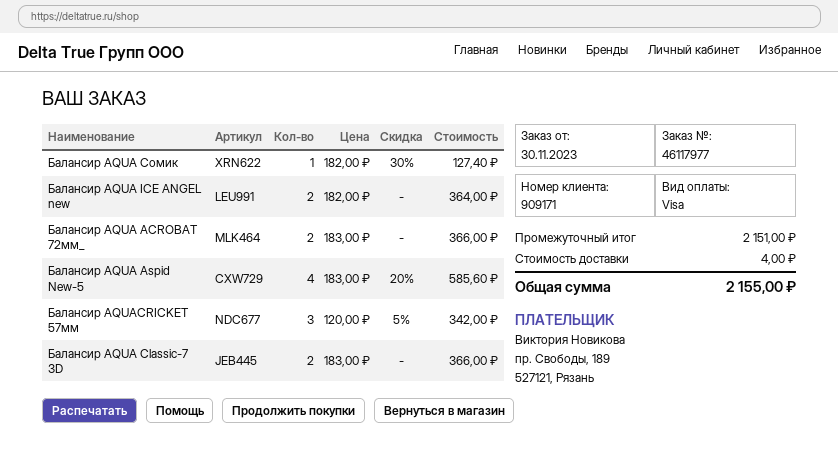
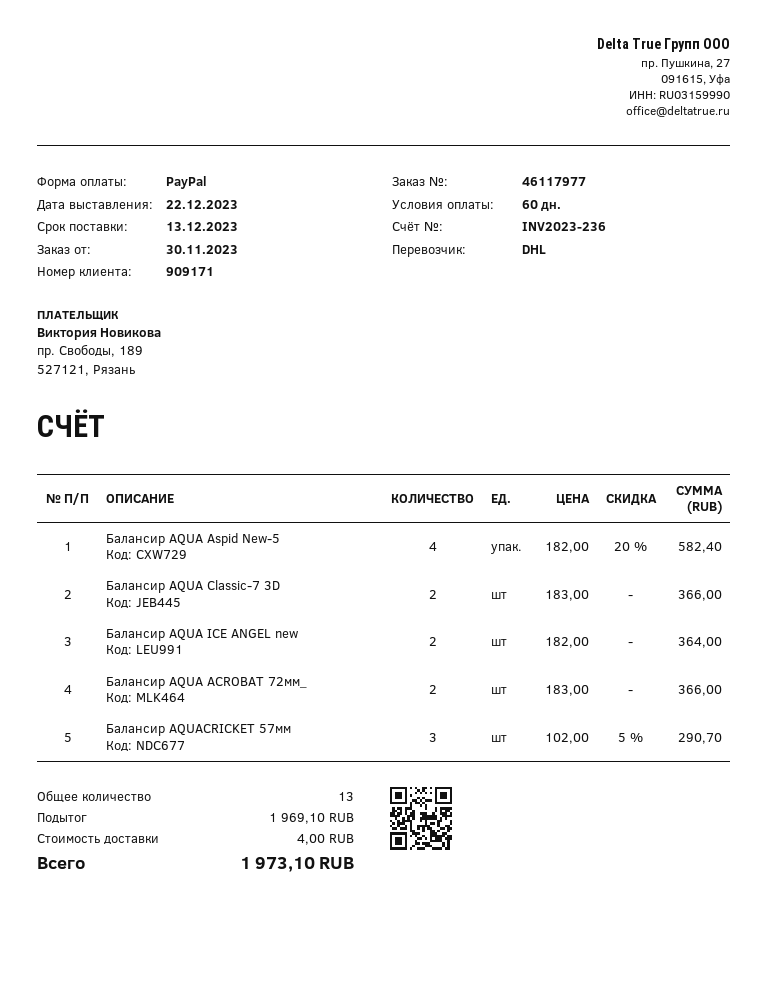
payment method: Visa -> PayPal
Балансир AQUA Сомик: 1 x 182.00 - 30% = 127.40 -> none
Балансир AQUA Aspid New-5: 4 x 183.00 - 20% = 585.60 -> 4 x 182.00 - 20% = 582.40
Балансир AQUACRICKET 57мм: 3 x 120.00 - 5% = 342.00 -> 3 x 102.00 - 5% = 290.70
subtotal: 2151.00 -> 1969.10
total: 2155.00 -> 1973.10

